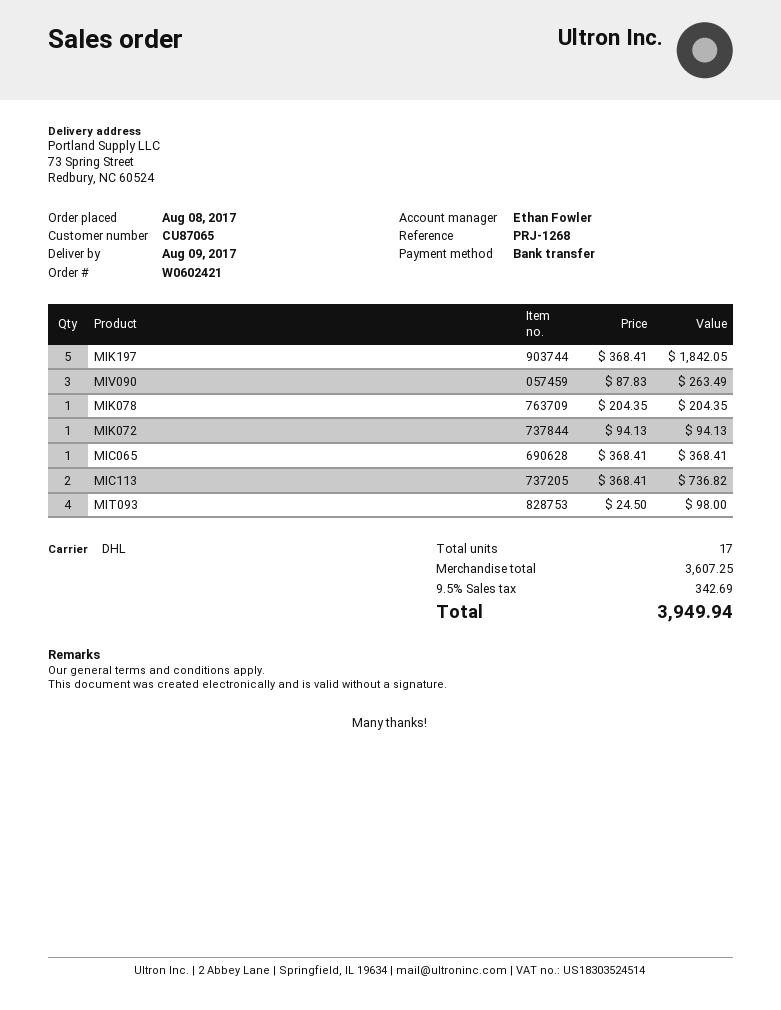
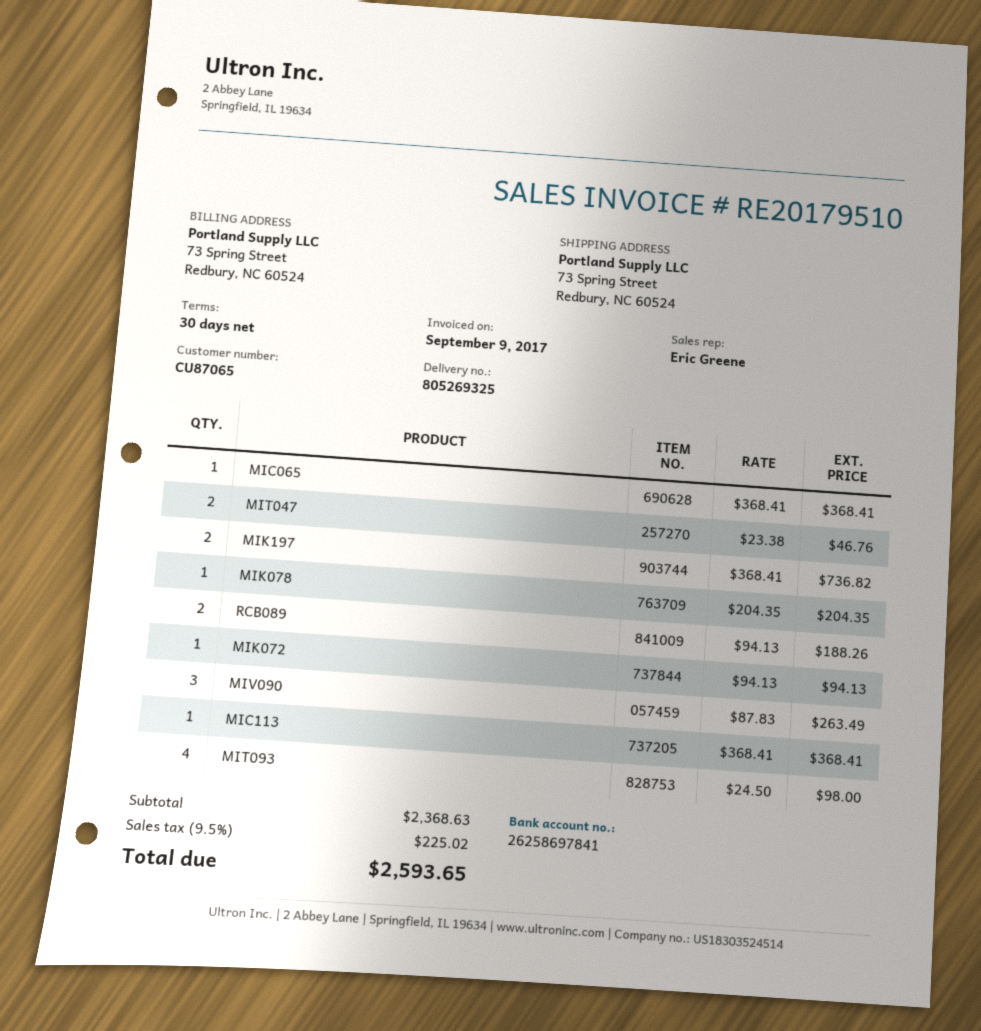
sales rep: Ethan Fowler -> Eric Greene
MIK197: 5 x 368.41 = 1842.05 -> 2 x 368.41 = 736.82
MIC113: 2 x 368.41 = 736.82 -> 1 x 368.41 = 368.41
MIT047: none -> 2 x 23.38 = 46.76
RCB089: none -> 2 x 94.13 = 188.26
subtotal: 3607.25 -> 2368.63
tax: 9.5% = 342.69 -> 9.5% = 225.02
total: 3949.94 -> 2593.65

